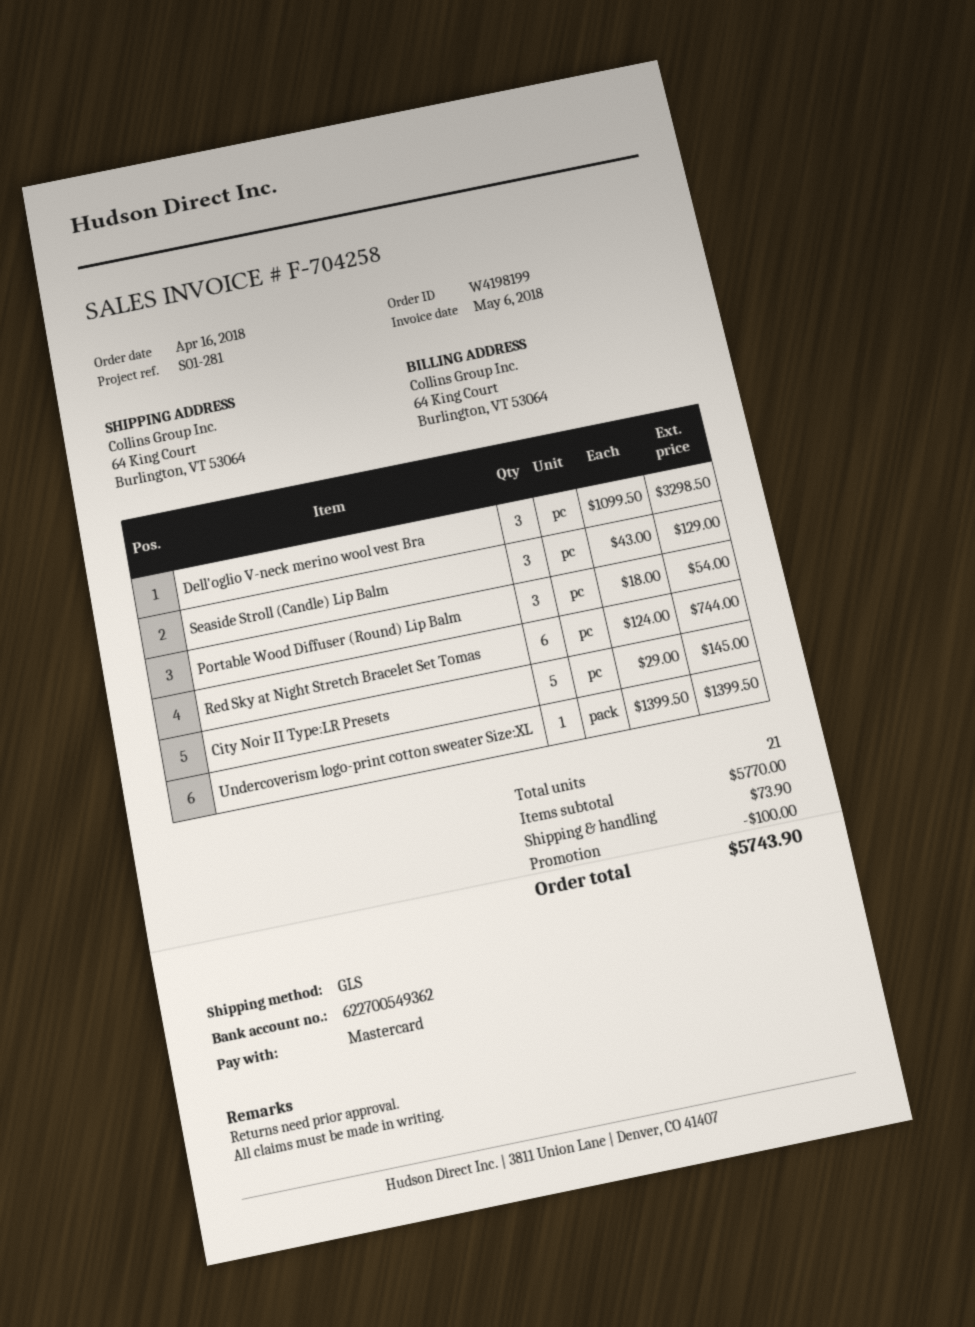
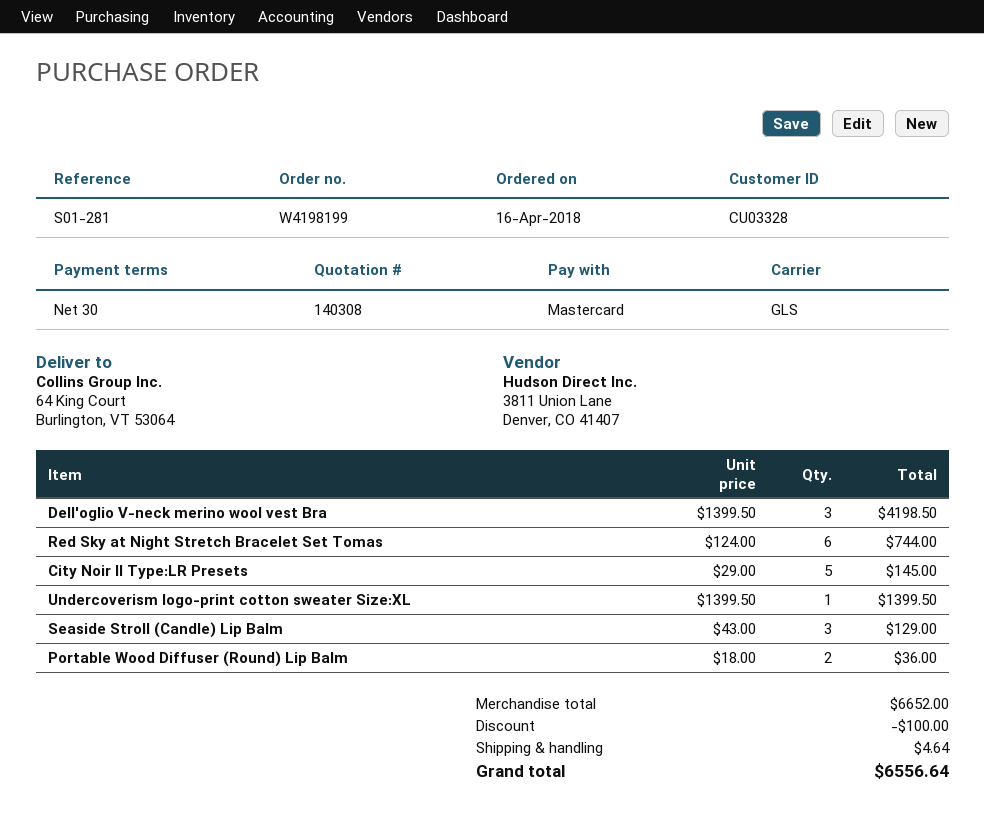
Dell'oglio V-neck merino wool vest Bra: 3 x 1099.50 = 3298.50 -> 3 x 1399.50 = 4198.50
Portable Wood Diffuser (Round) Lip Balm: 3 x 18.00 = 54.00 -> 2 x 18.00 = 36.00
subtotal: 5770.00 -> 6652.00
shipping: 73.90 -> 4.64
total: 5743.90 -> 6556.64

